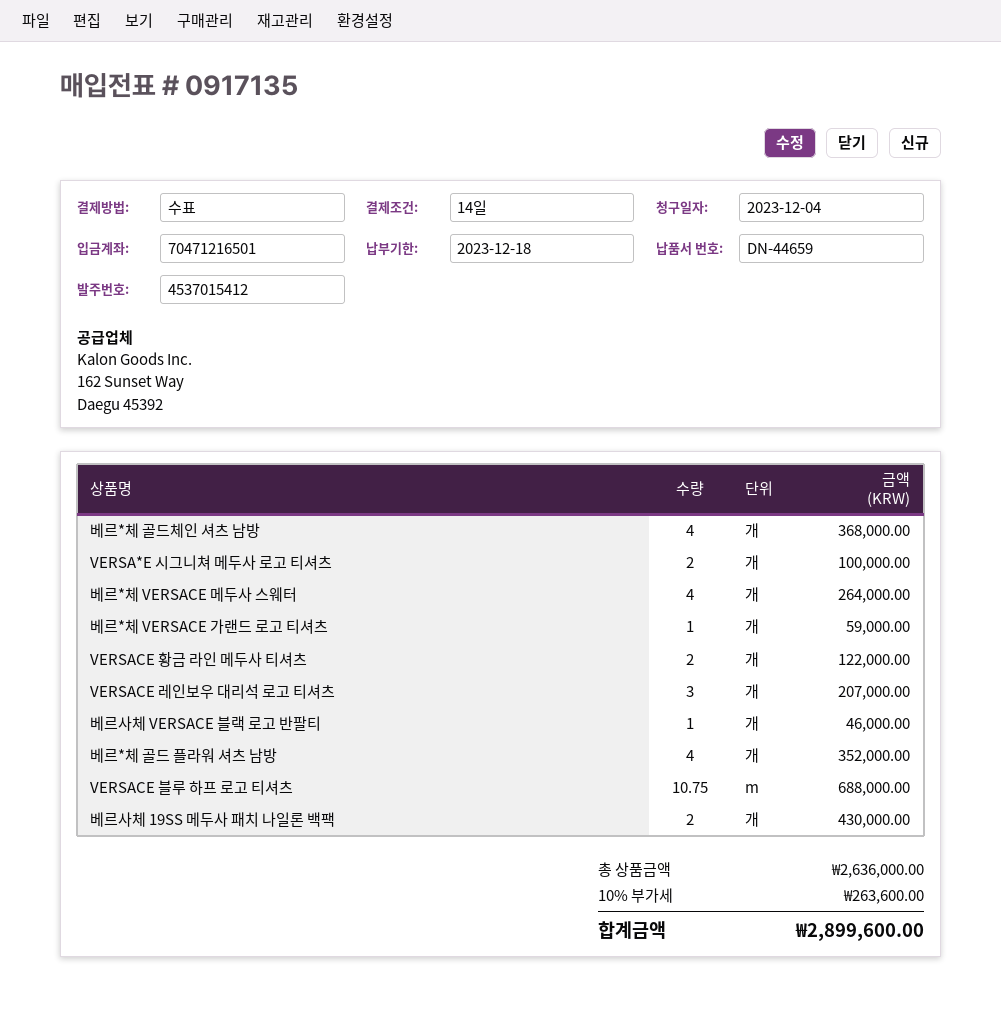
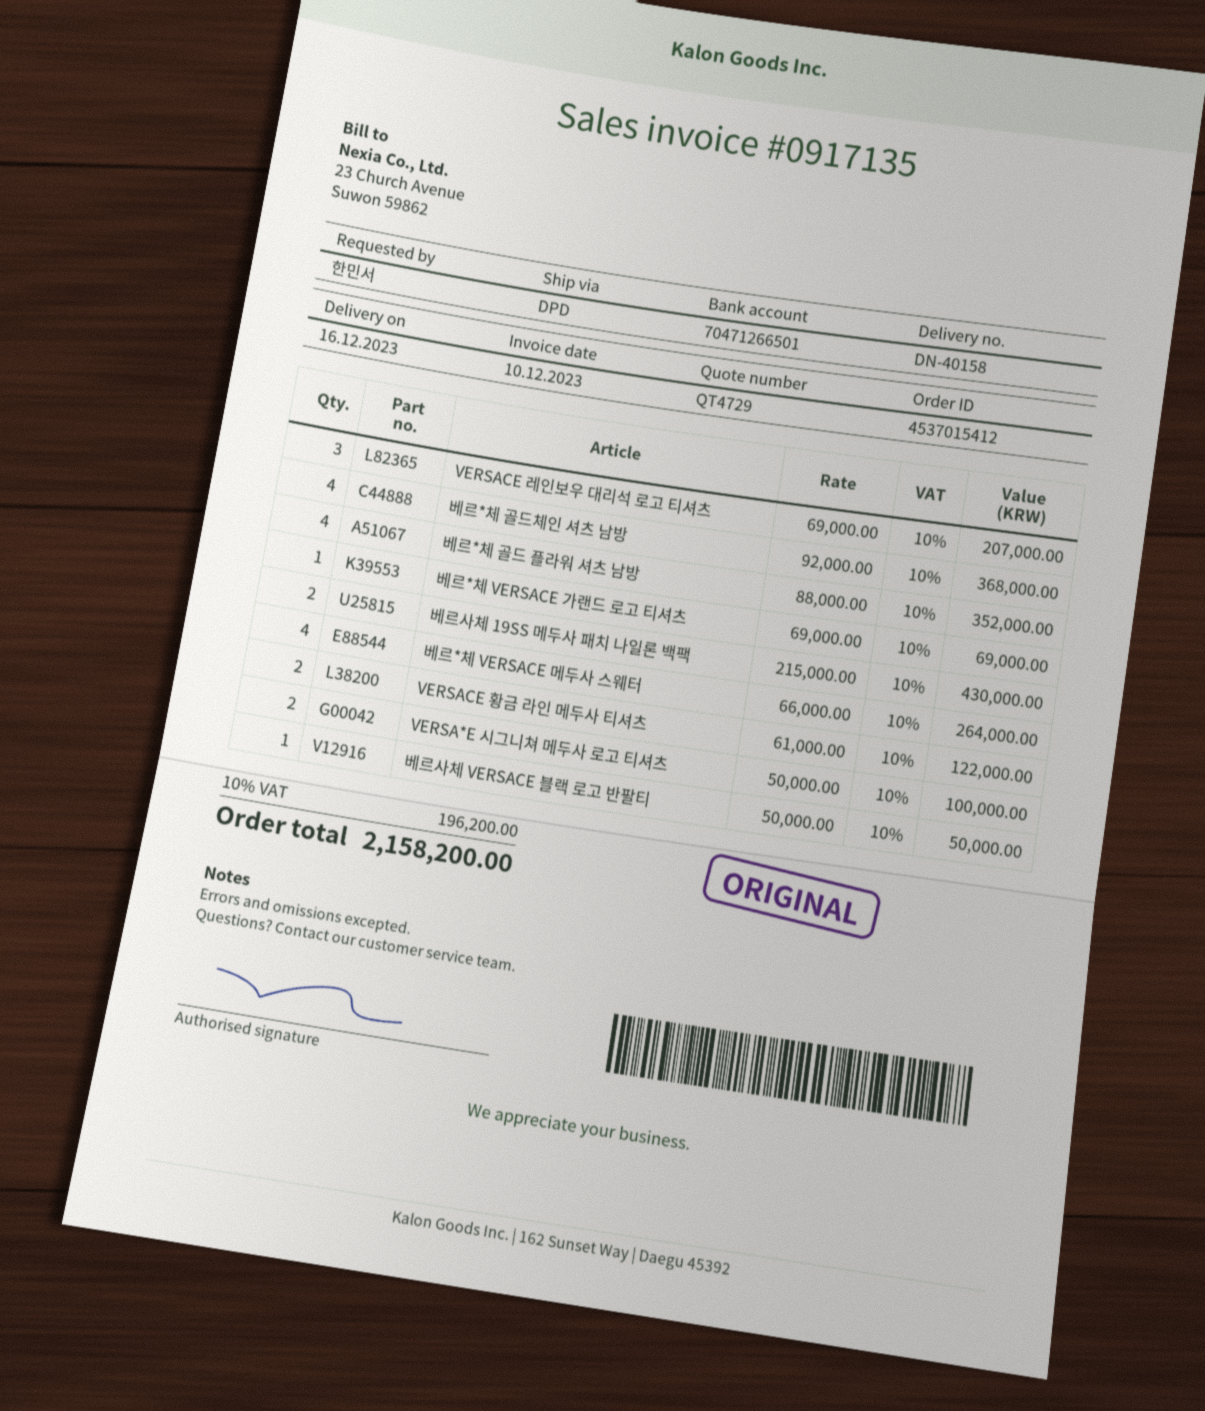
delivery note number: DN-44659 -> DN-40158
invoice date: 2023-12-04 -> 2023-12-10
bank account: 70471216501 -> 70471266501
베르*체 VERSACE 가랜드 로고 티셔츠: 1 for 59000.00 -> 1 for 69000.00
베르사체 VERSACE 블랙 로고 반팔티: 1 for 46000.00 -> 1 for 50000.00
VERSACE 블루 하프 로고 티셔츠: 10.75 for 688000.00 -> none
tax: 10% = 263600.00 -> 10% = 196200.00
total: 2899600.00 -> 2158200.00

